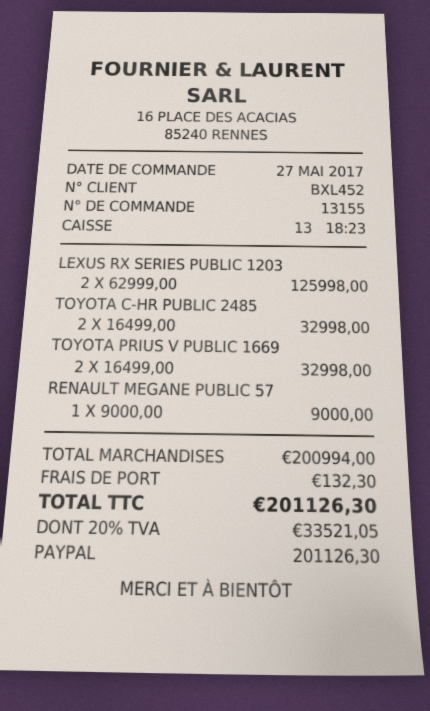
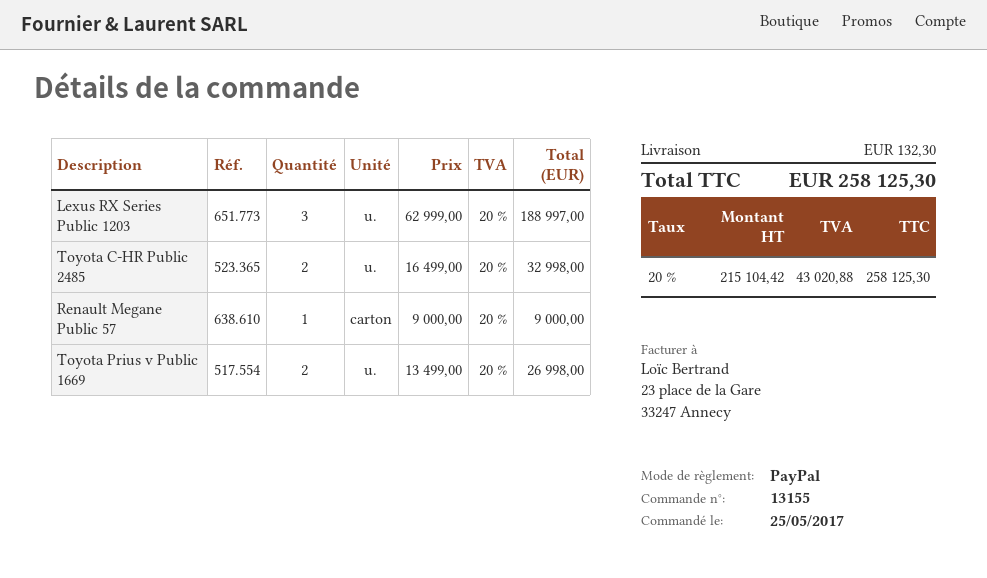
order date: 2017-05-27 -> 2017-05-25
LEXUS RX SERIES PUBLIC 1203: 2 x 62999.00 = 125998.00 -> 3 x 62999.00 = 188997.00
TOYOTA PRIUS V PUBLIC 1669: 2 x 16499.00 = 32998.00 -> 2 x 13499.00 = 26998.00
tax: 20% = 33521.05 -> 20% = 43020.88
total: 201126.30 -> 258125.30

